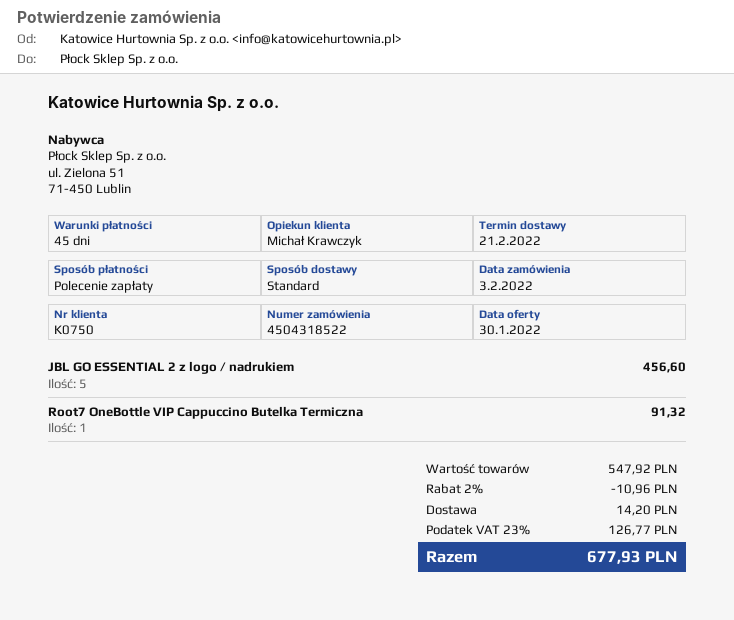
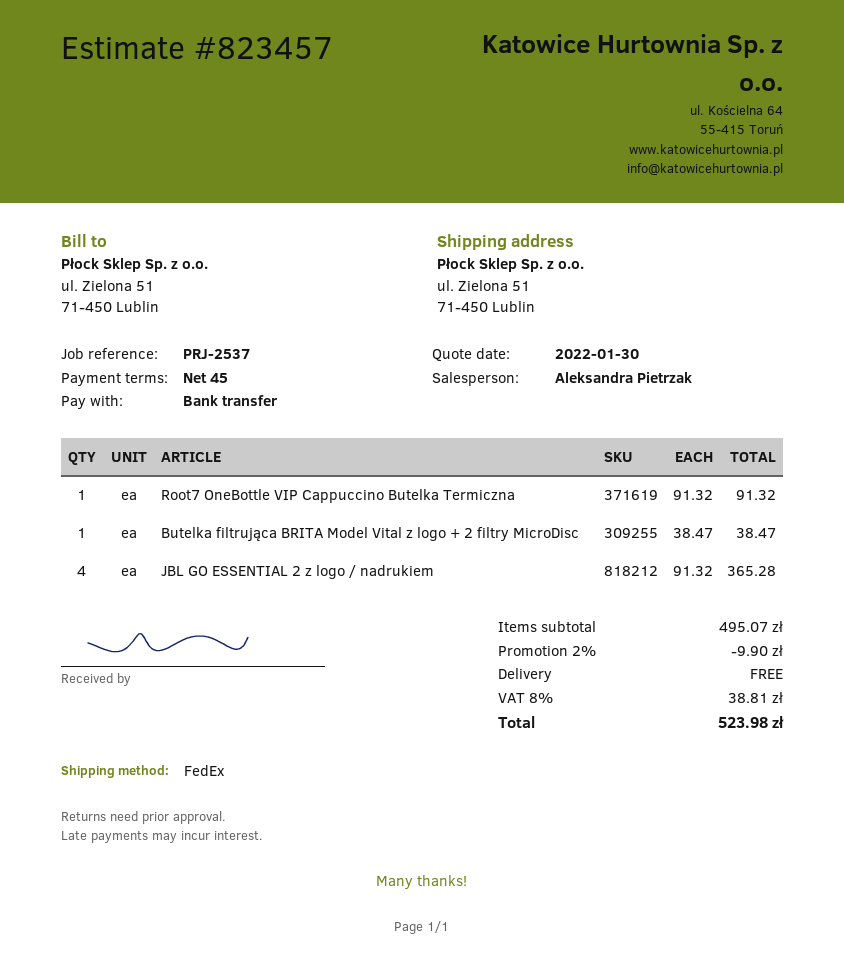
sales rep: Michał Krawczyk -> Aleksandra Pietrzak
payment method: direct debit -> bank transfer
shipping method: standard -> FedEx
JBL GO ESSENTIAL 2 z logo / nadrukiem: 5 for 456.60 -> 4 for 365.28
Butelka filtrująca BRITA Model Vital z logo + 2 filtry MicroDisc: none -> 1 for 38.47
subtotal: 547.92 -> 495.07
discount: 2% = 10.96 -> 2% = 9.90
shipping: 14.20 -> 0.00
tax: 23% = 126.77 -> 8% = 38.81
total: 677.93 -> 523.98

